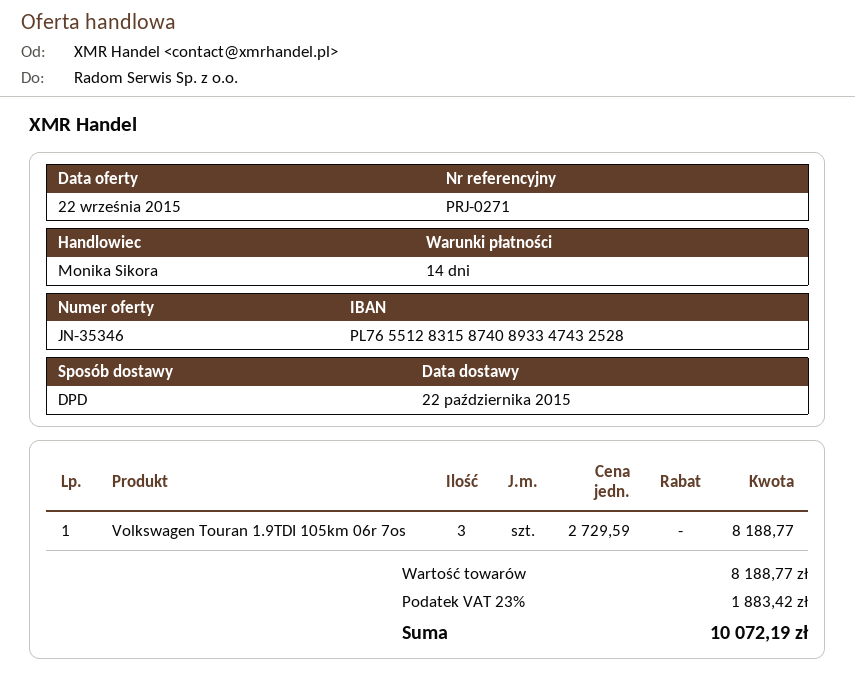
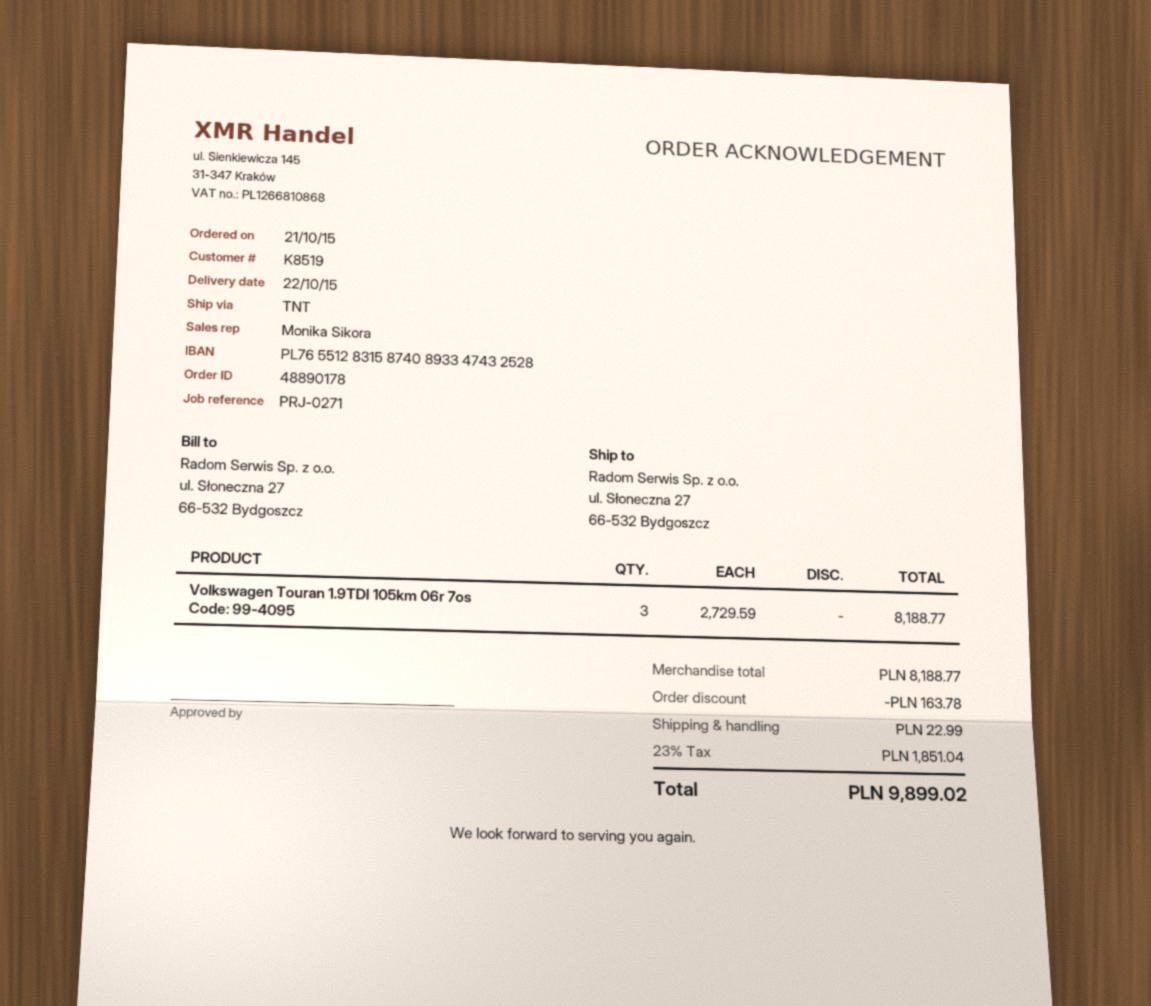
shipping method: DPD -> TNT
discount: none -> 163.78
shipping: none -> 22.99
tax: 23% = 1883.42 -> 23% = 1851.04
total: 10072.19 -> 9899.02

